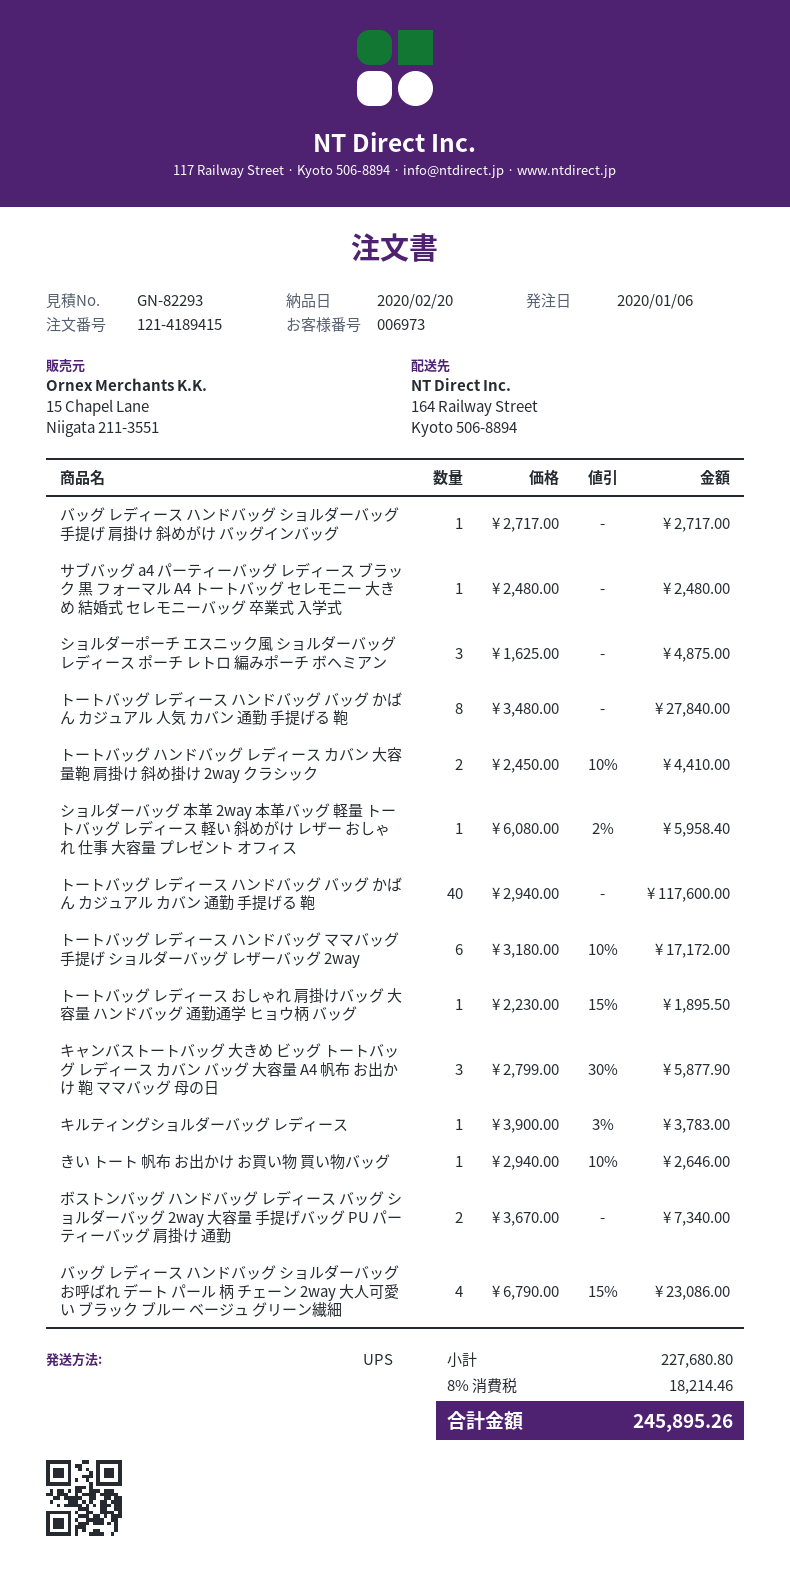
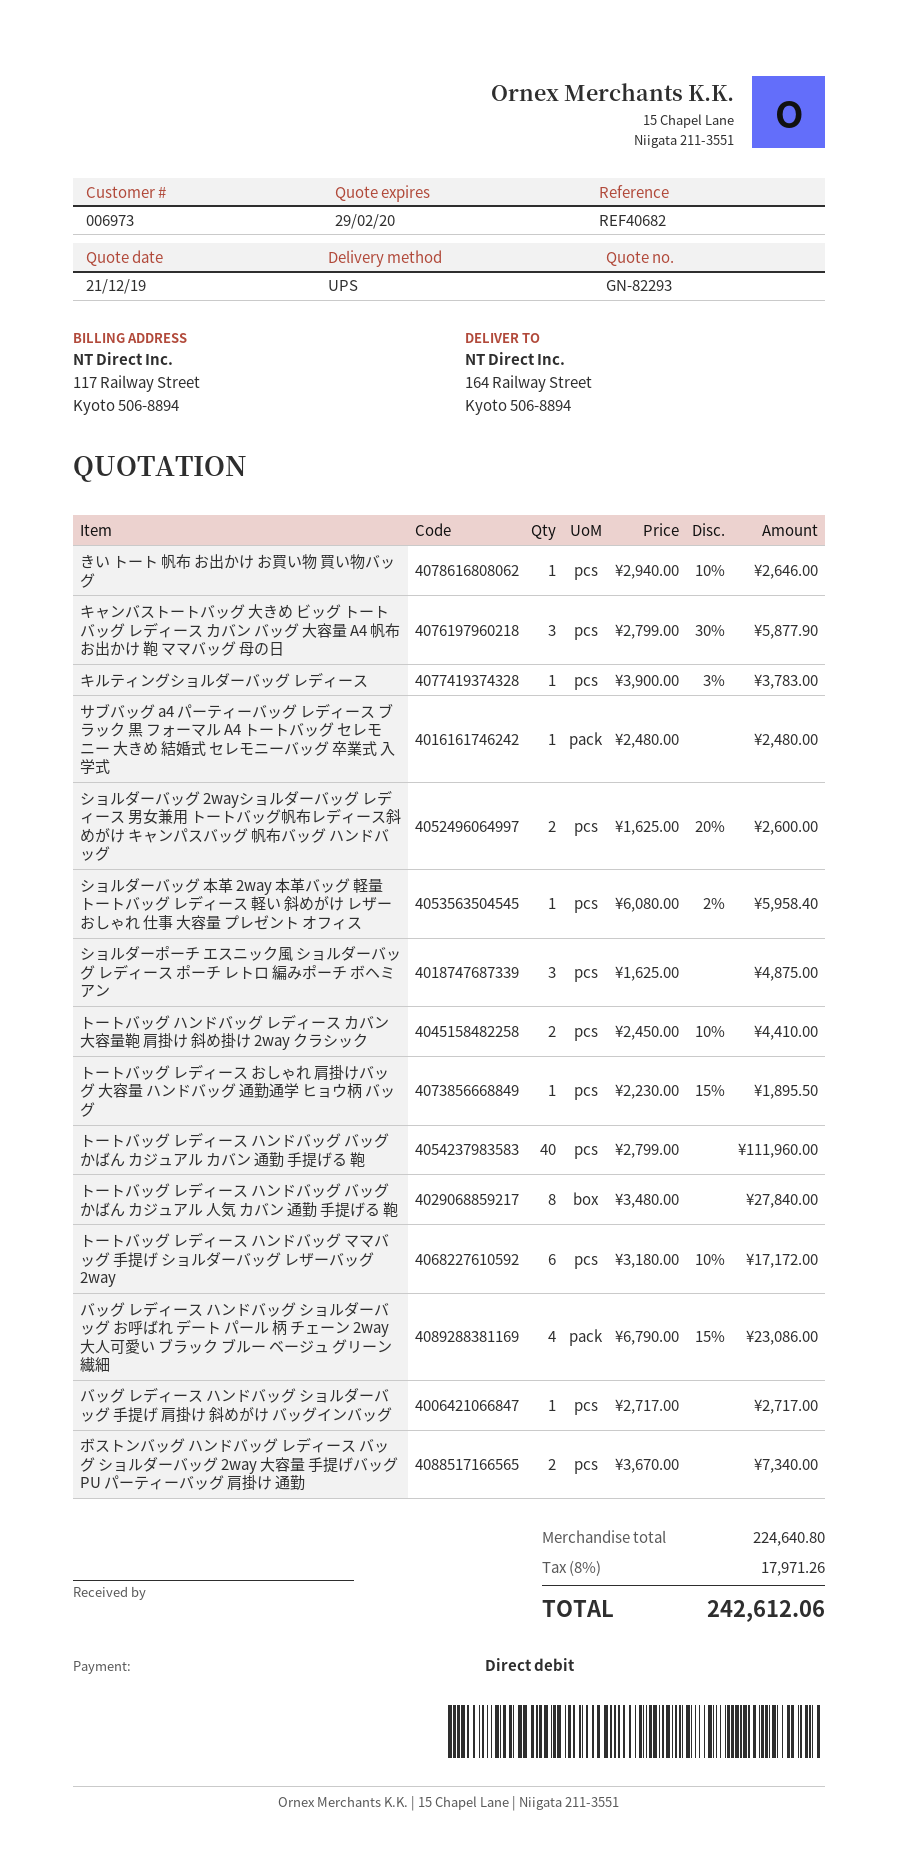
トートバッグ レディース ハンドバッグ バッグ かばん カジュアル カバン 通勤 手提げる 鞄: 40 x 2940.00 = 117600.00 -> 40 x 2799.00 = 111960.00
ショルダーバッグ 2wayショルダーバッグ レディース 男女兼用 トートバッグ帆布レディース斜めがけ キャンパスバッグ 帆布バッグ ハンドバッグ: none -> 2 x 1625.00 - 20% = 2600.00
subtotal: 227680.80 -> 224640.80
tax: 8% = 18214.46 -> 8% = 17971.26
total: 245895.26 -> 242612.06

